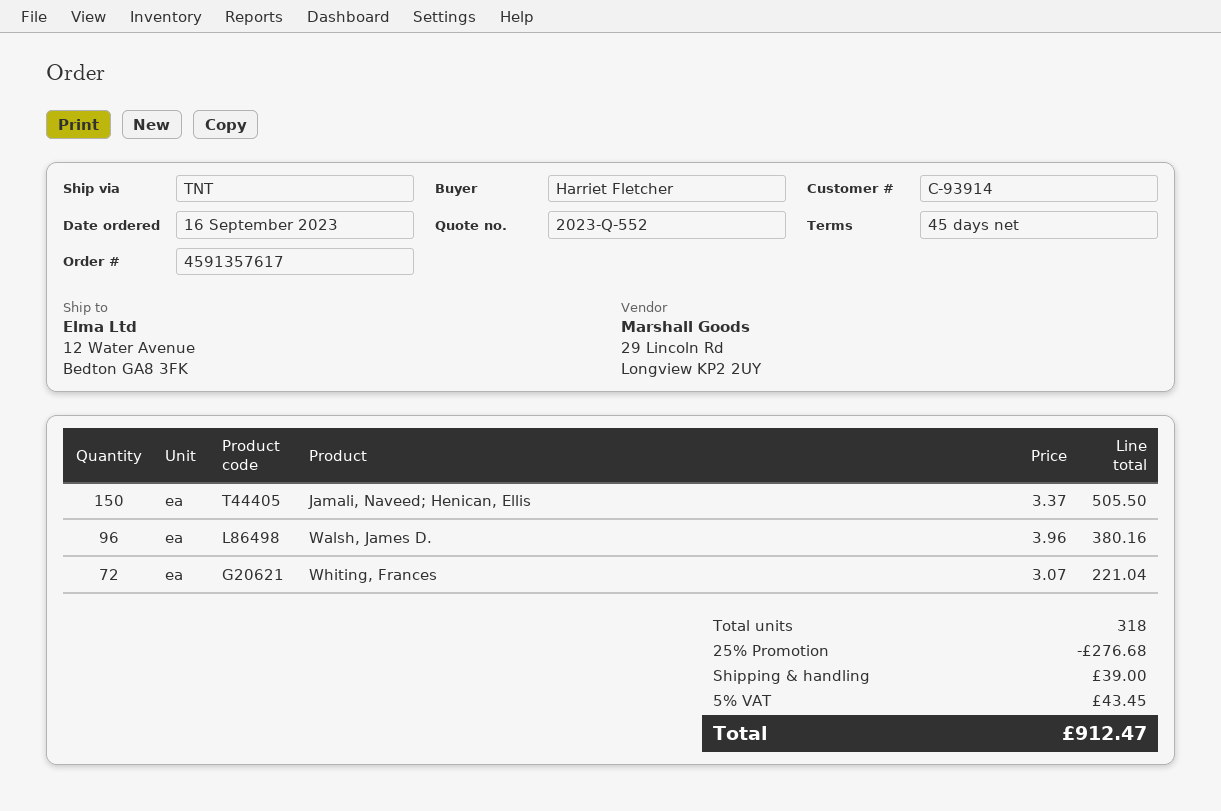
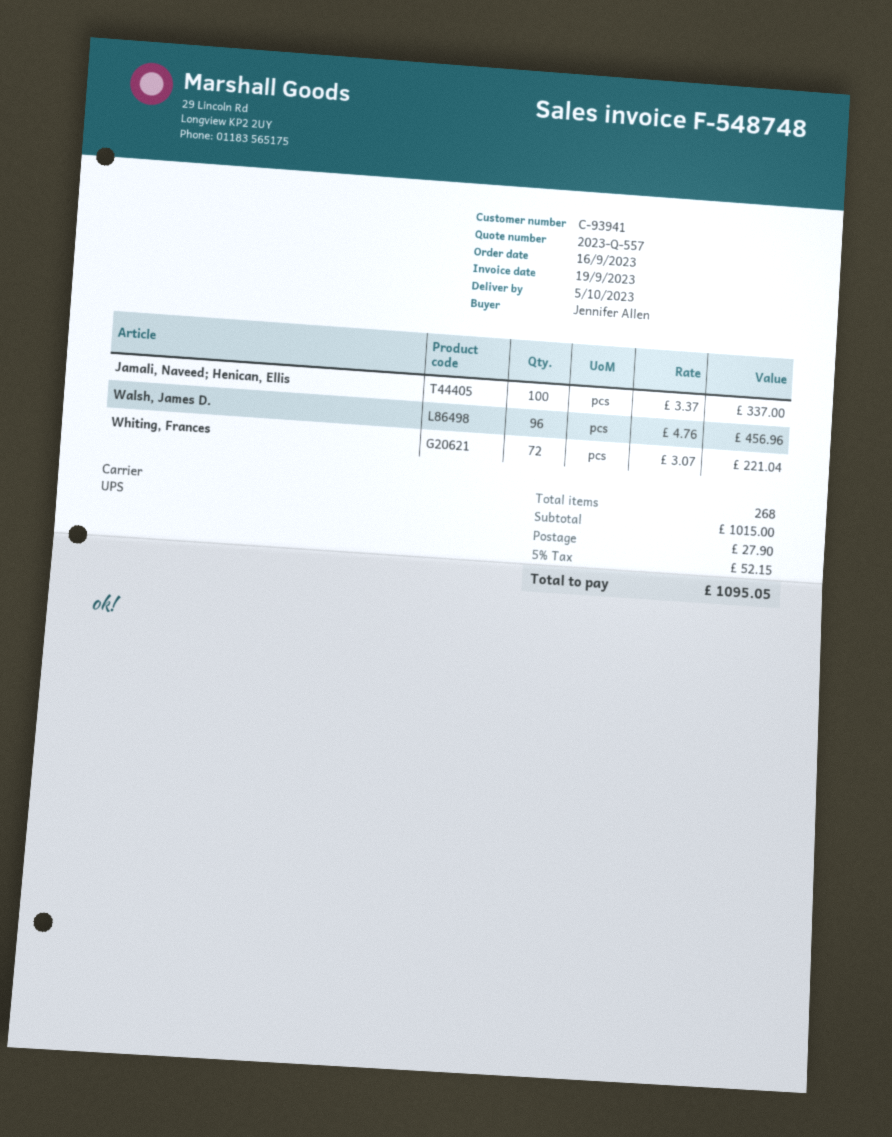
quote number: 2023-Q-552 -> 2023-Q-557
customer number: C-93914 -> C-93941
ordered by: Harriet Fletcher -> Jennifer Allen
shipping method: TNT -> UPS
Jamali, Naveed; Henican, Ellis: 150 x 3.37 = 505.50 -> 100 x 3.37 = 337.00
Walsh, James D.: 96 x 3.96 = 380.16 -> 96 x 4.76 = 456.96
total quantity: 318 -> 268
discount: 25% = 276.68 -> none
shipping: 39.00 -> 27.90
tax: 5% = 43.45 -> 5% = 52.15
total: 912.47 -> 1095.05

